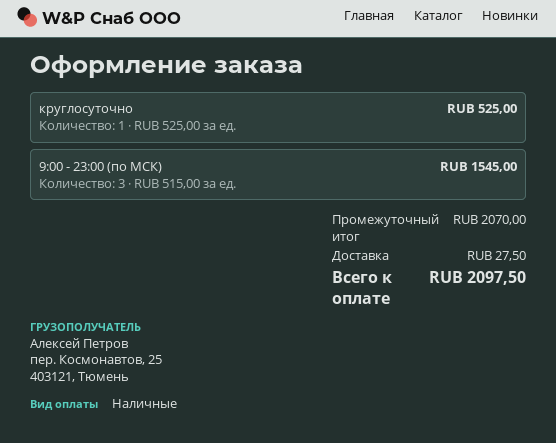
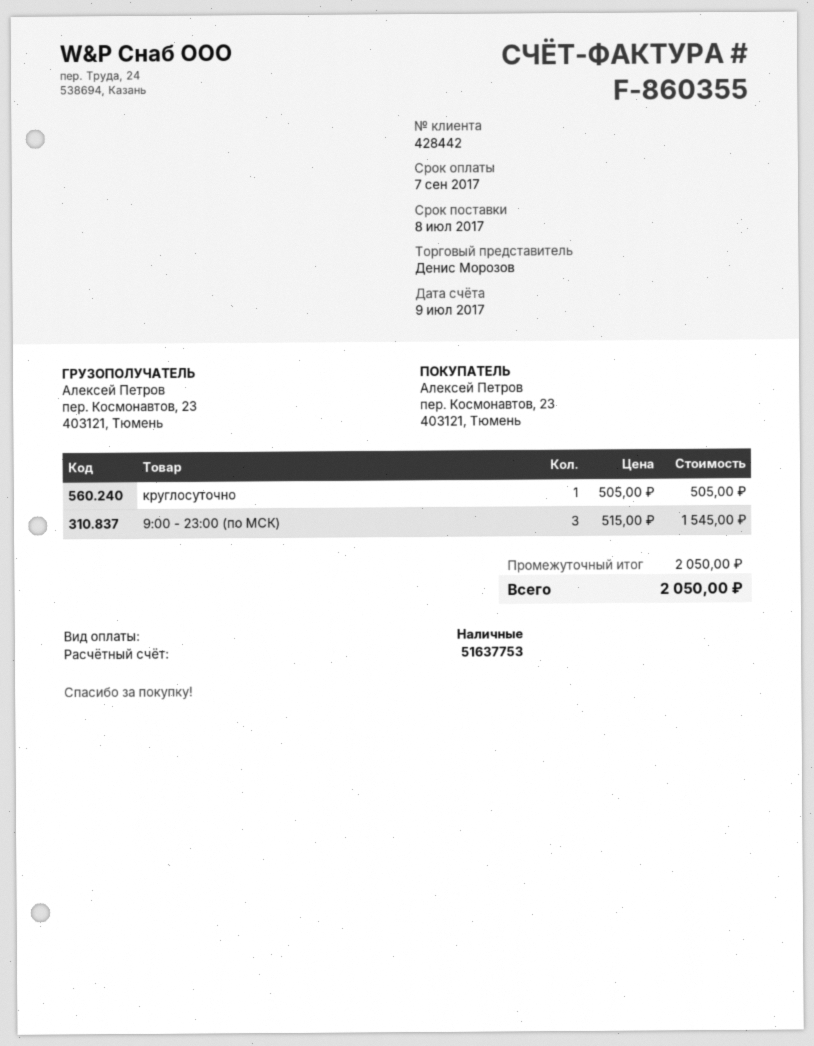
ship to: пер. Космонавтов, 25, 403121, Тюмень -> пер. Космонавтов, 23, 403121, Тюмень
круглосуточно: 1 x 525.00 = 525.00 -> 1 x 505.00 = 505.00
subtotal: 2070.00 -> 2050.00
shipping: 27.50 -> none
total: 2097.50 -> 2050.00

